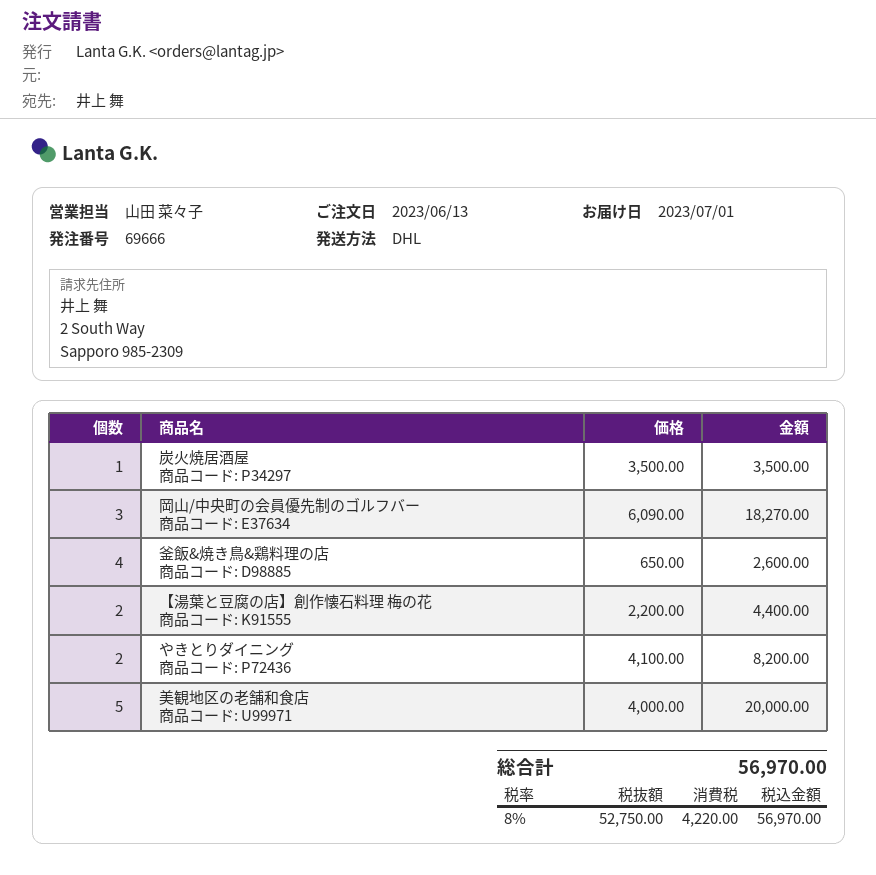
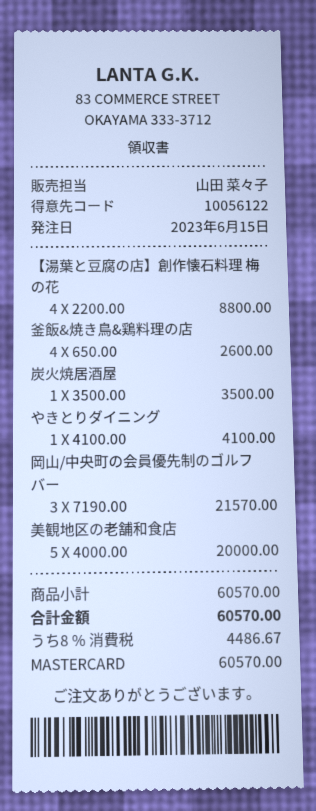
order date: 2023-06-13 -> 2023-06-15
岡山/中央町の会員優先制のゴルフバー: 3 x 6090.00 = 18270.00 -> 3 x 7190.00 = 21570.00
【湯葉と豆腐の店】創作懐石料理 梅の花: 2 x 2200.00 = 4400.00 -> 4 x 2200.00 = 8800.00
やきとりダイニング: 2 x 4100.00 = 8200.00 -> 1 x 4100.00 = 4100.00
tax: 8% = 4220.00 -> 8% = 4486.67
total: 56970.00 -> 60570.00

